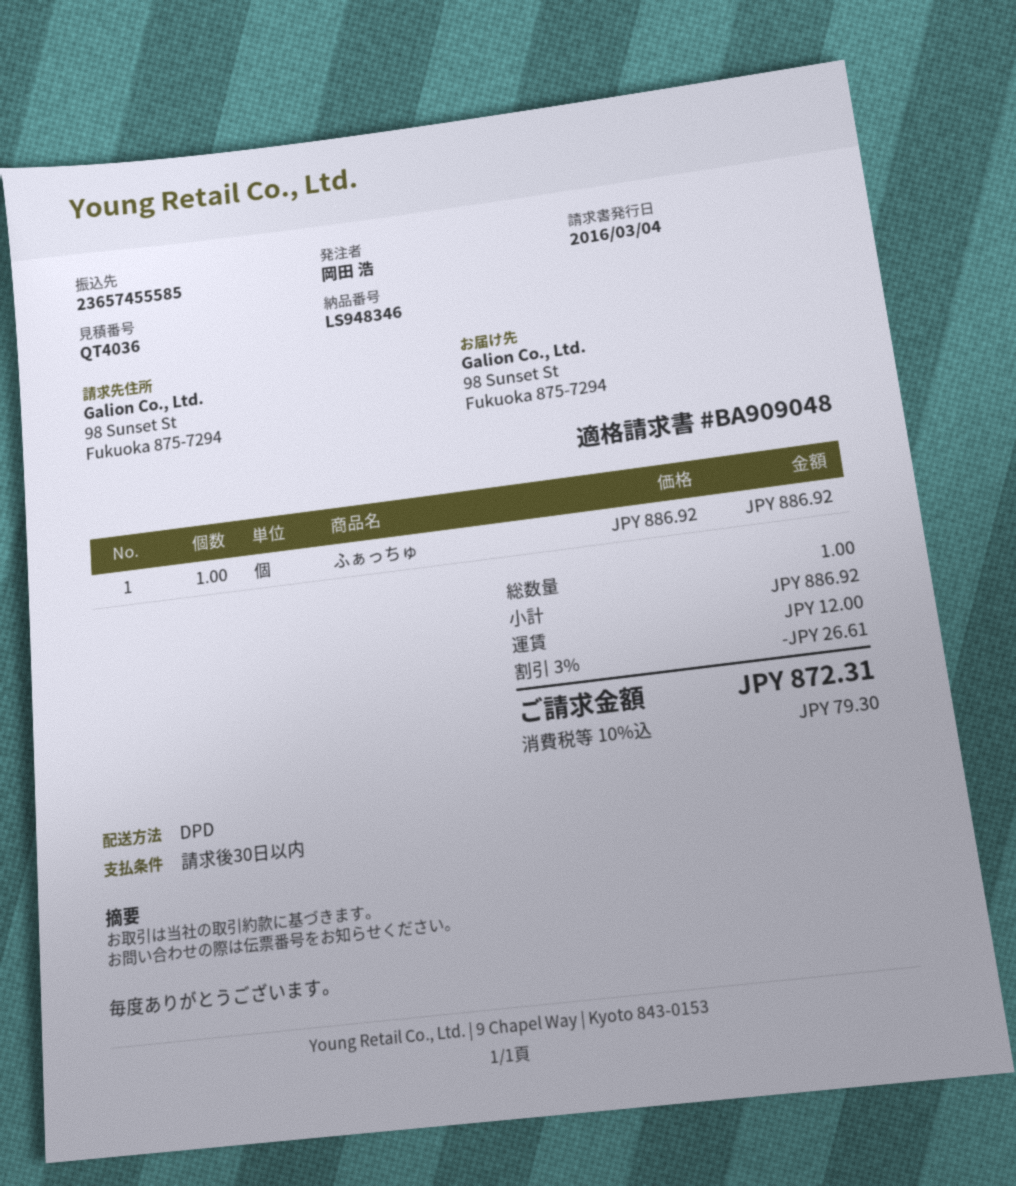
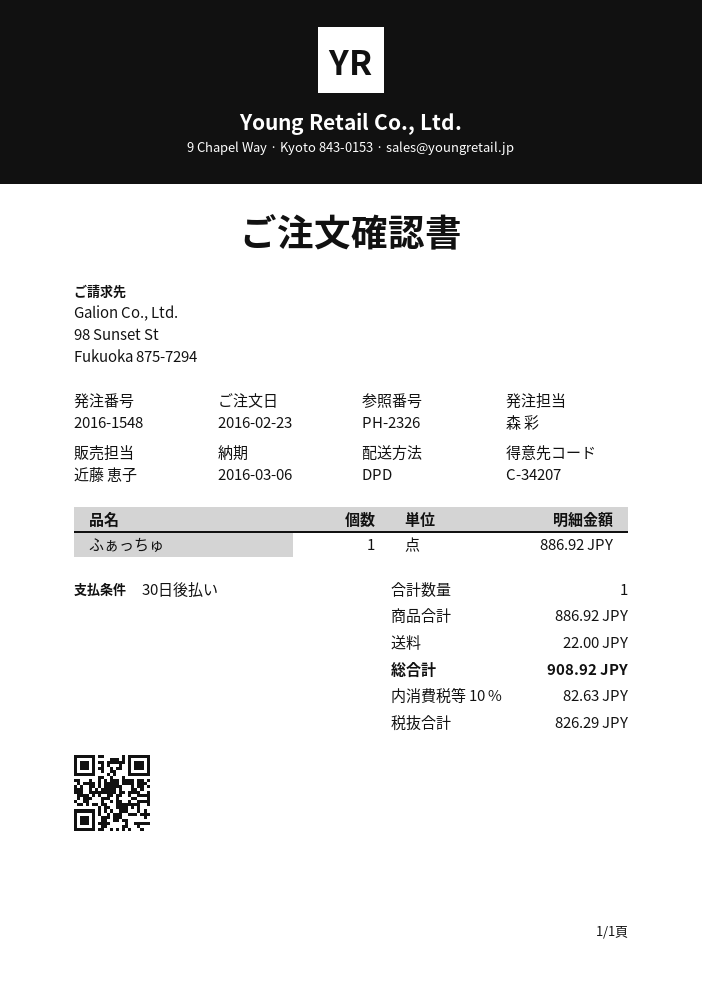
ordered by: 岡田 浩 -> 森 彩
discount: 3% = 26.61 -> none
shipping: 12.00 -> 22.00
tax: 10% = 79.30 -> 10% = 82.63
total: 872.31 -> 908.92

